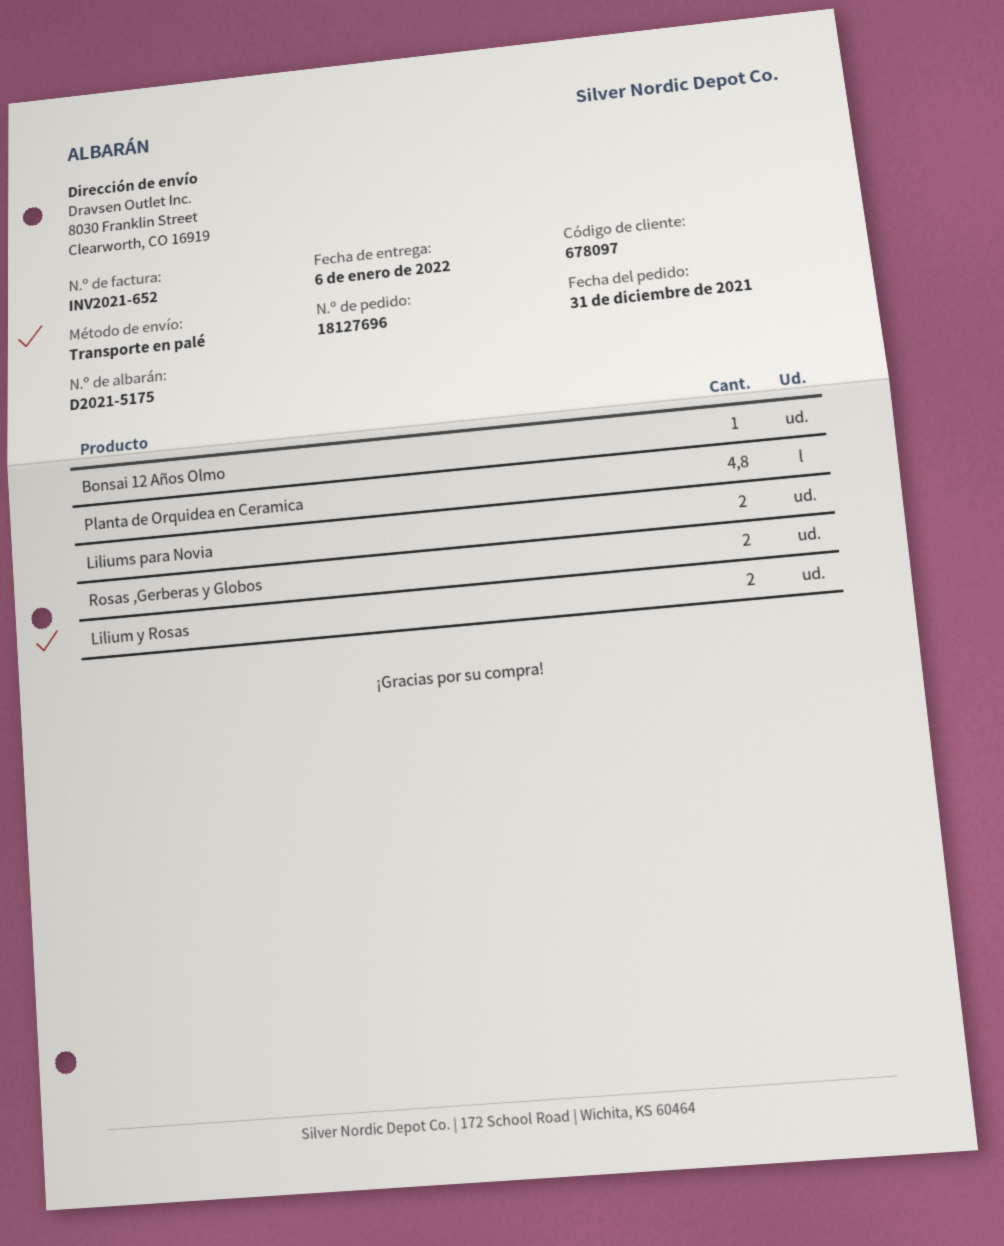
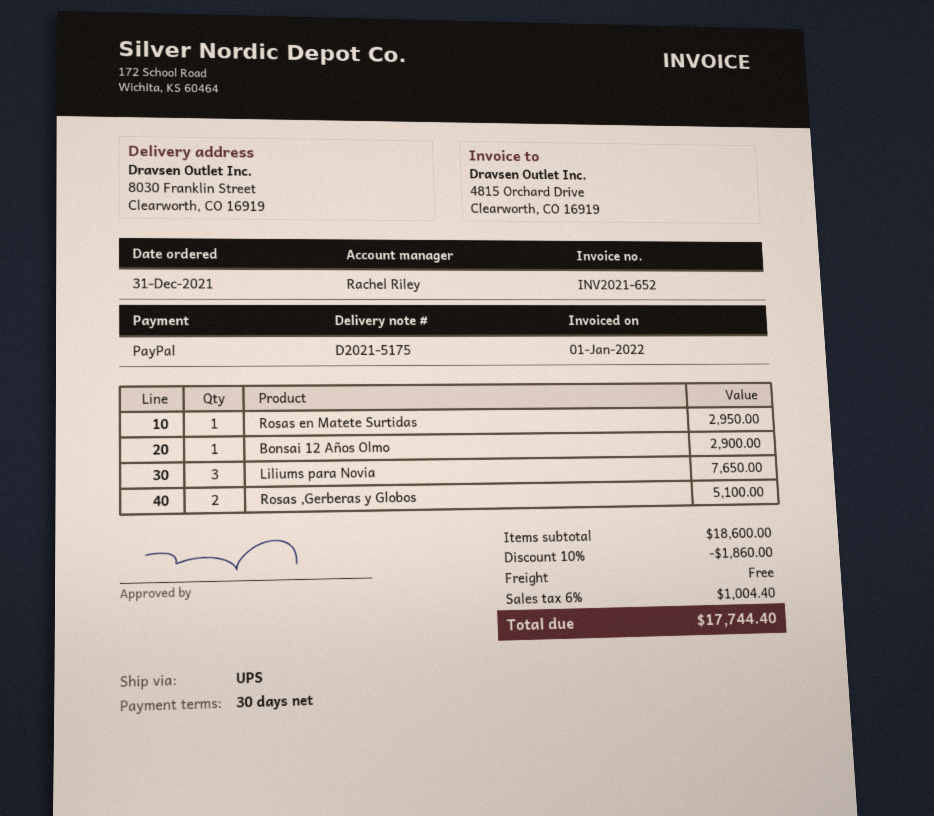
shipping method: pallet freight -> UPS
Planta de Orquidea en Ceramica: 4.8 -> none
Liliums para Novia: 2 -> 3
Lilium y Rosas: 2 -> none
Rosas en Matete Surtidas: none -> 1

